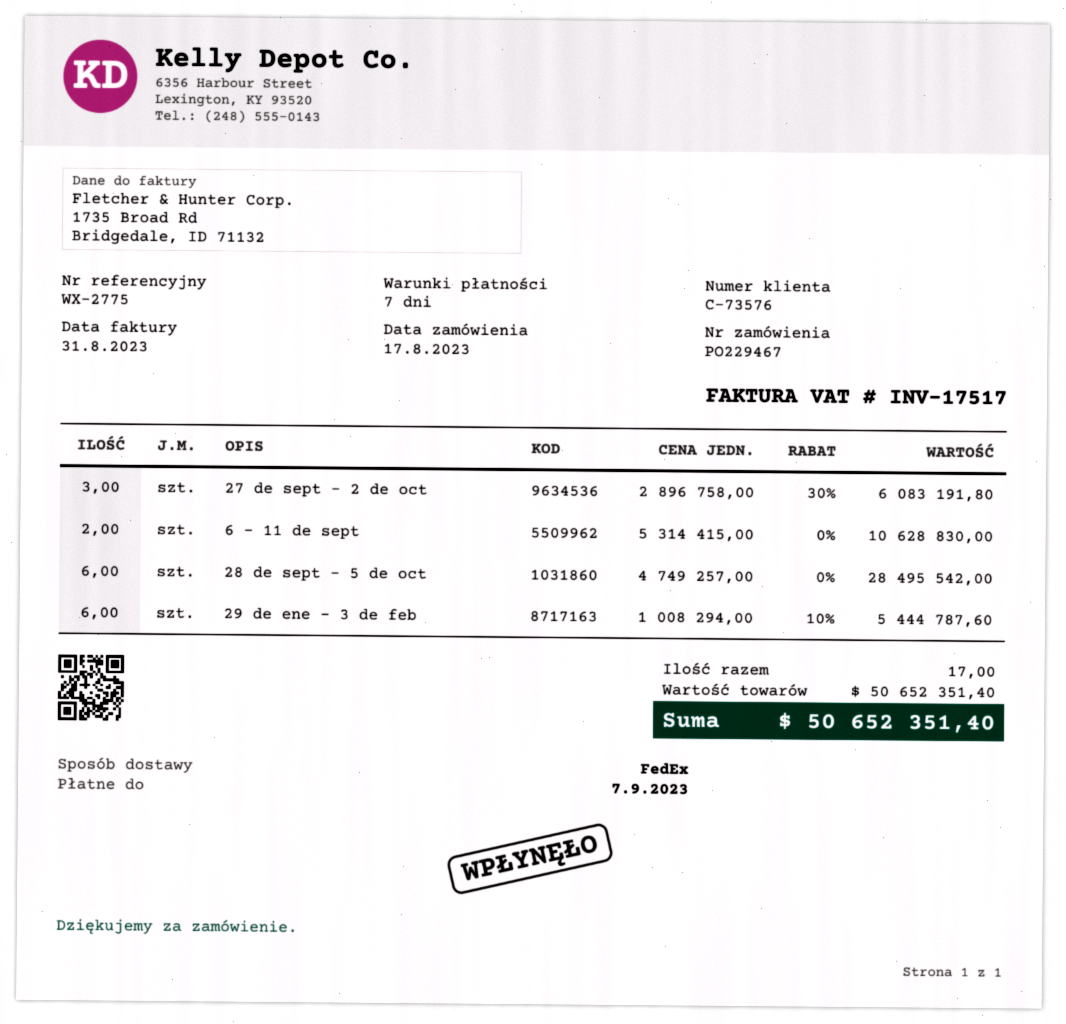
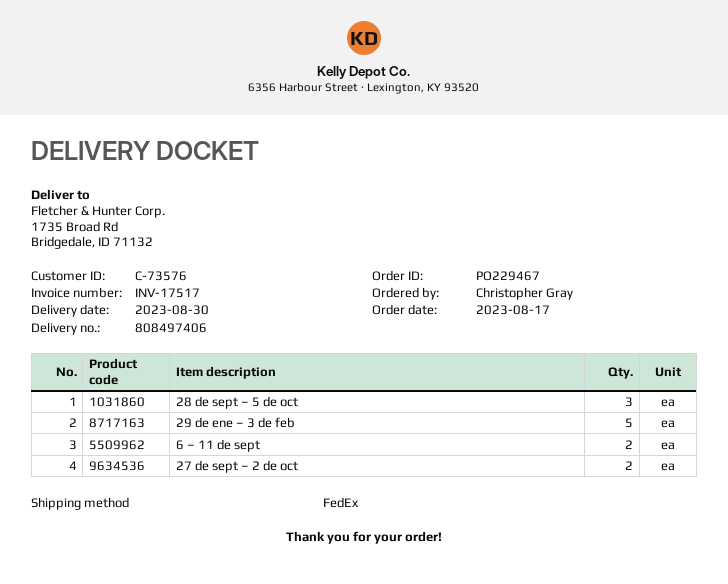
27 de sept – 2 de oct: 3 -> 2
28 de sept – 5 de oct: 6 -> 3
29 de ene – 3 de feb: 6 -> 5

